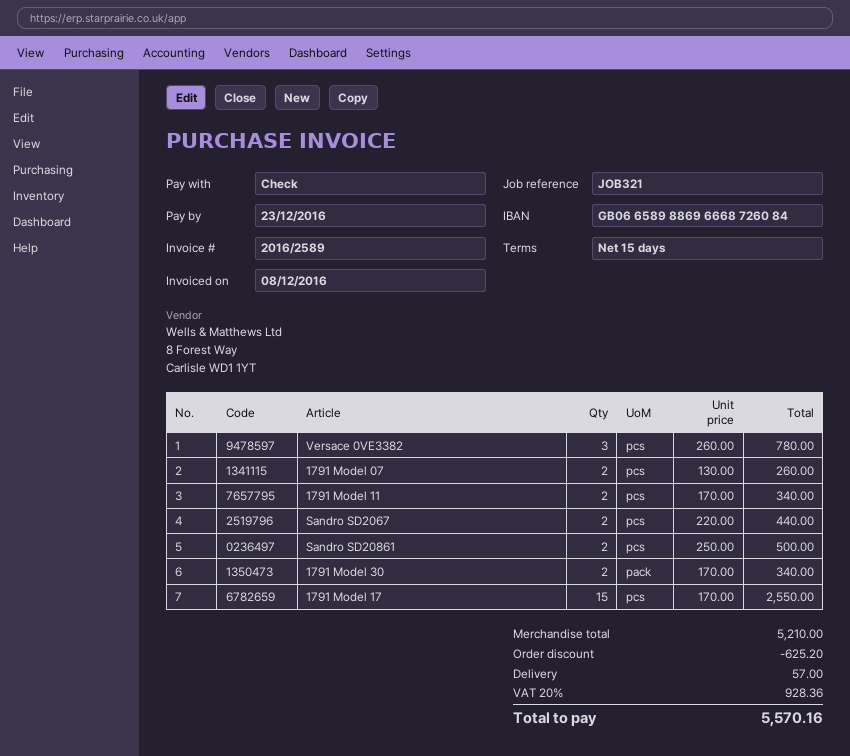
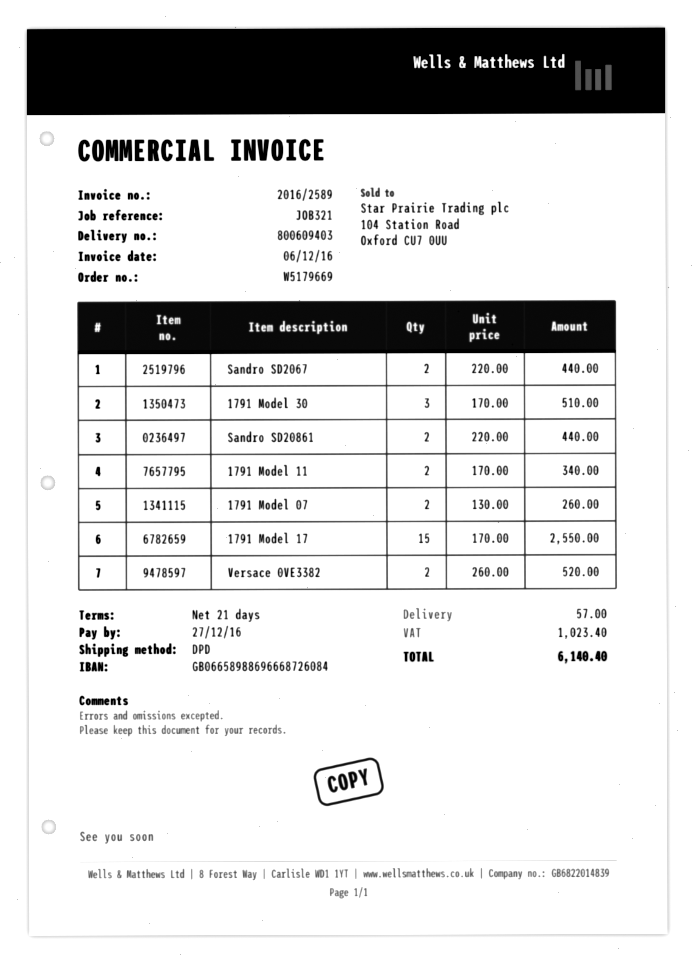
invoice date: 2016-12-08 -> 2016-12-06
payment terms: 15 days -> 21 days
due date: 2016-12-23 -> 2016-12-27
Versace 0VE3382: 3 x 260.00 = 780.00 -> 2 x 260.00 = 520.00
Sandro SD20861: 2 x 250.00 = 500.00 -> 2 x 220.00 = 440.00
1791 Model 30: 2 x 170.00 = 340.00 -> 3 x 170.00 = 510.00
discount: 625.20 -> none
tax: 928.36 -> 1023.40
total: 5570.16 -> 6140.40

